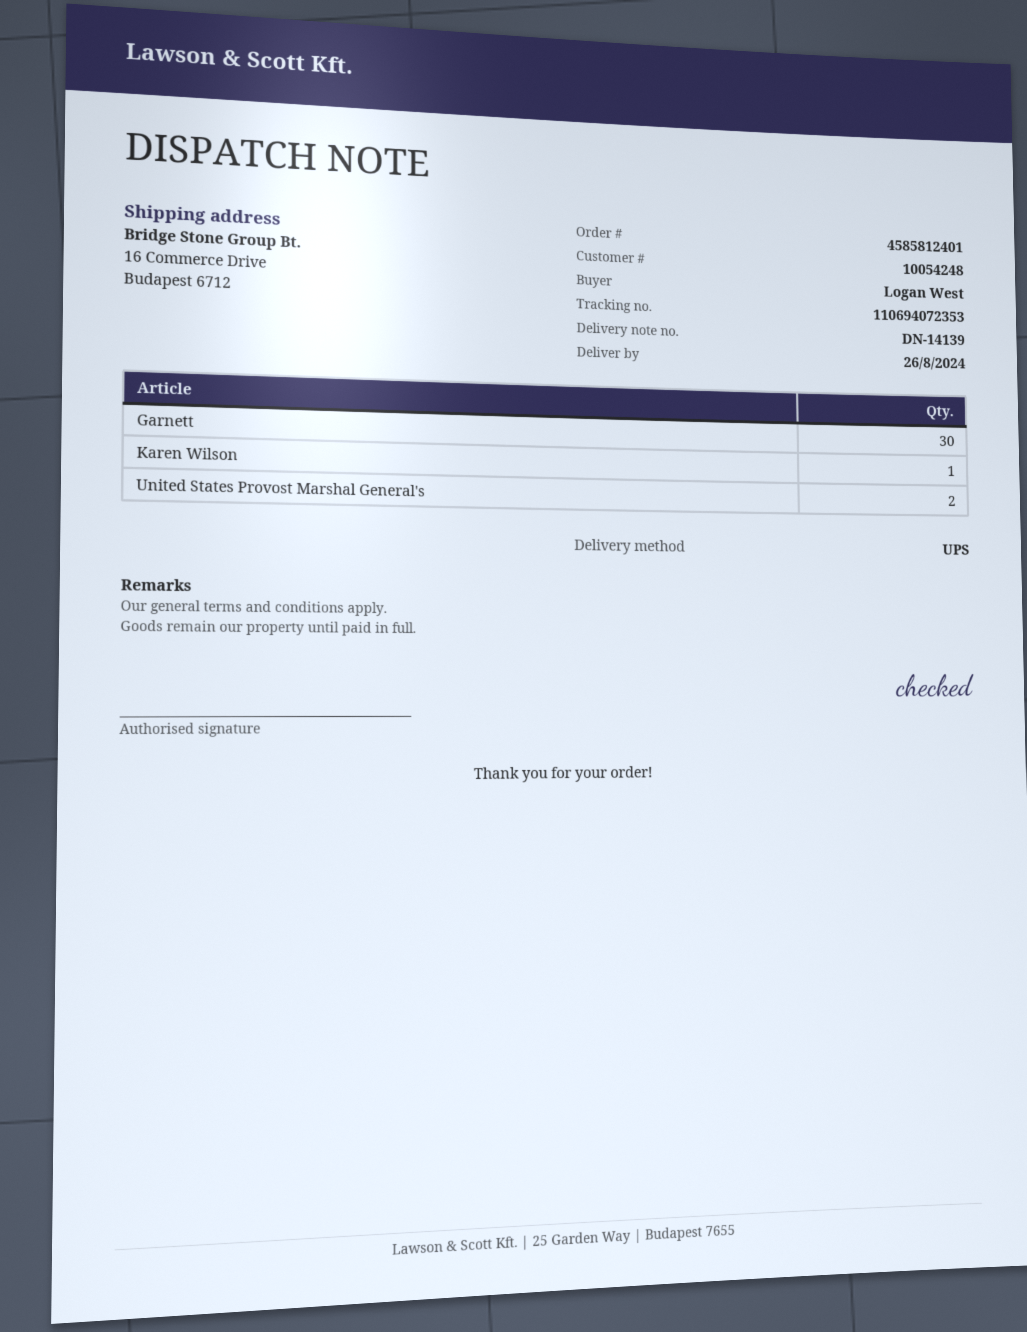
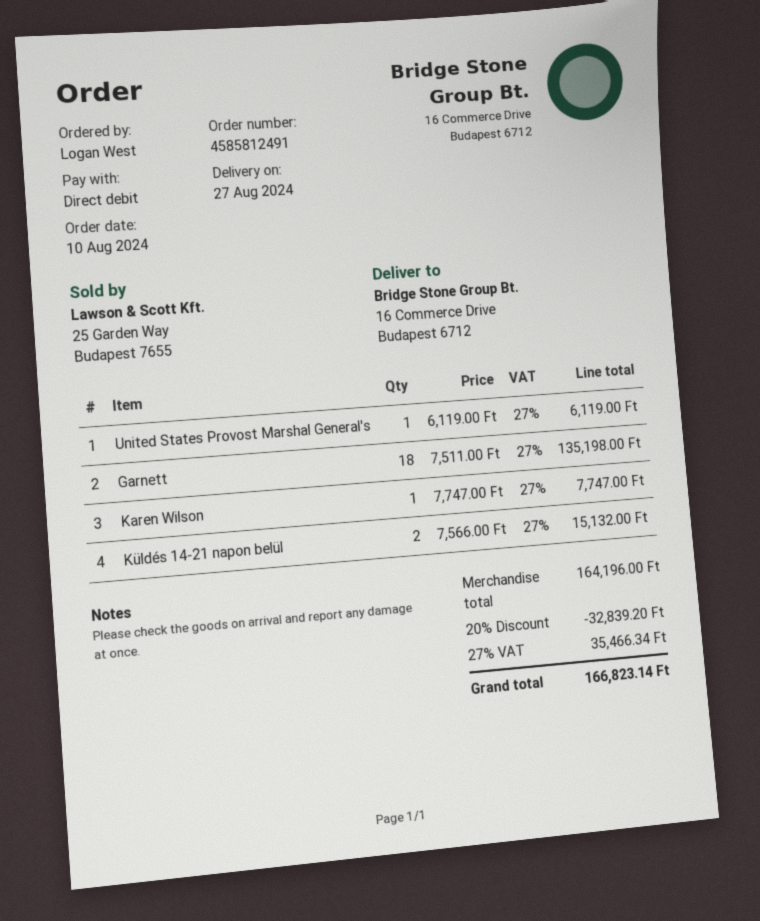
order number: 4585812401 -> 4585812491
delivery date: 2024-08-26 -> 2024-08-27
Garnett: 30 -> 18
United States Provost Marshal General's: 2 -> 1
Küldés 14-21 napon belül: none -> 2

